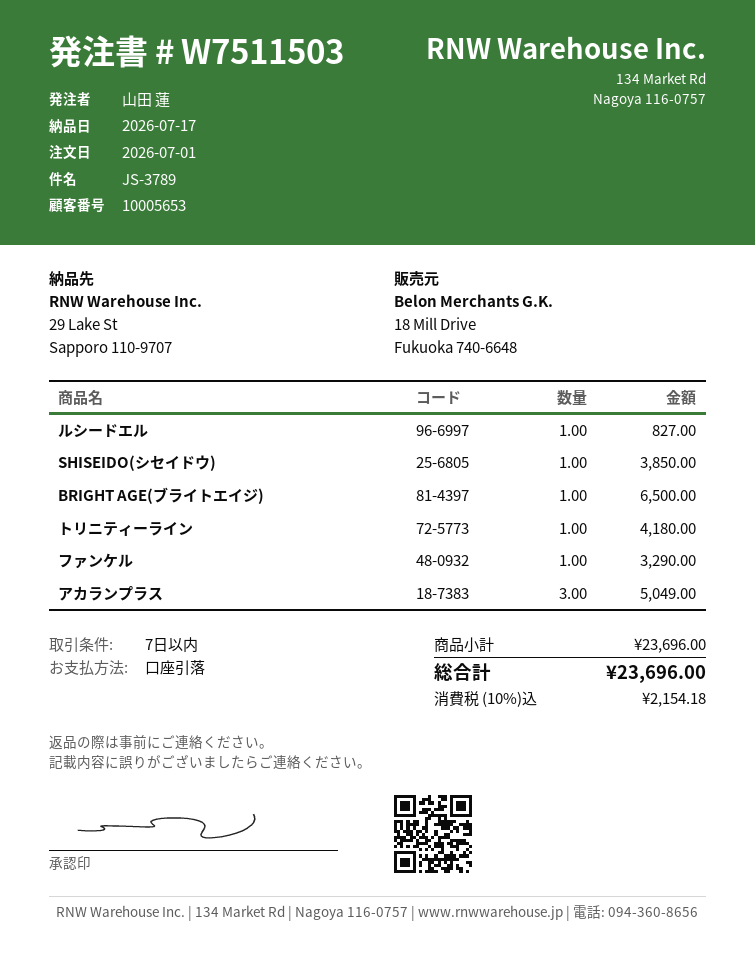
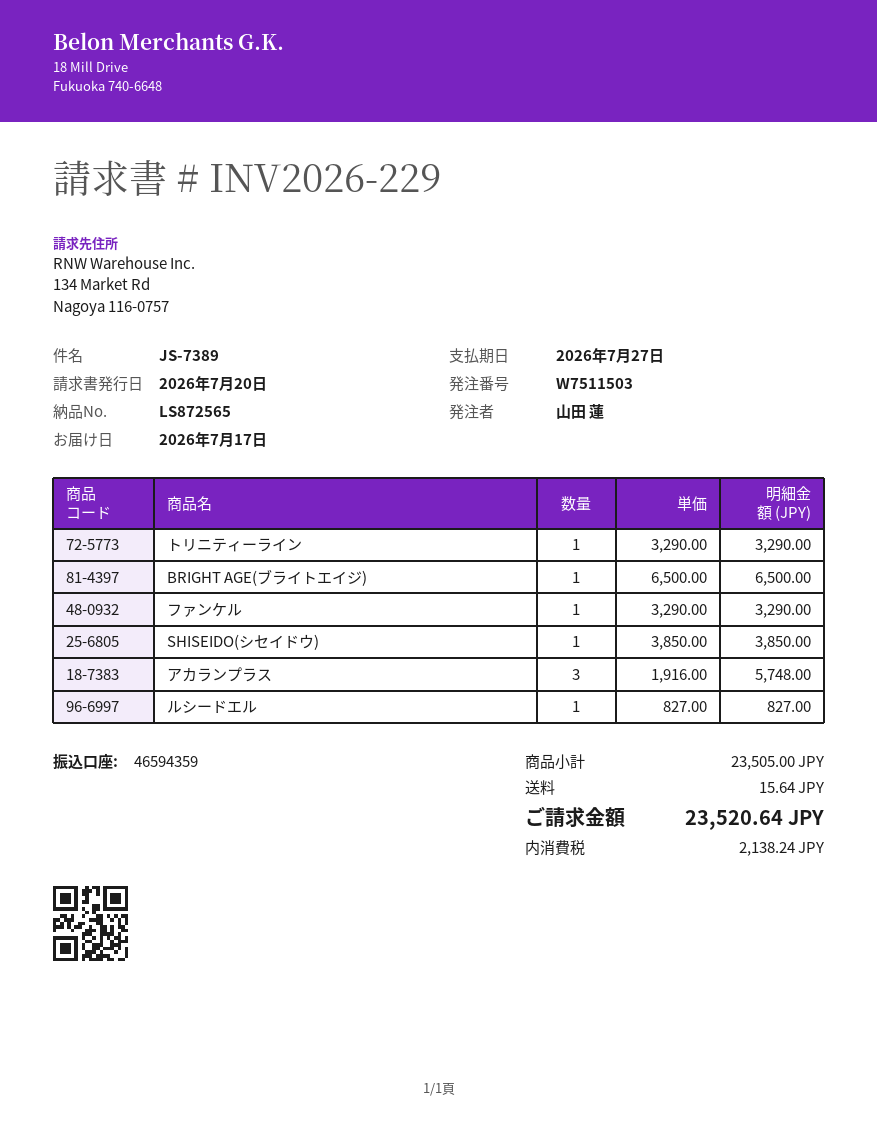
reference: JS-3789 -> JS-7389
トリニティーライン: 1 for 4180.00 -> 1 for 3290.00
アカランプラス: 3 for 5049.00 -> 3 for 5748.00
subtotal: 23696.00 -> 23505.00
shipping: none -> 15.64
tax: 2154.18 -> 2138.24
total: 23696.00 -> 23520.64

